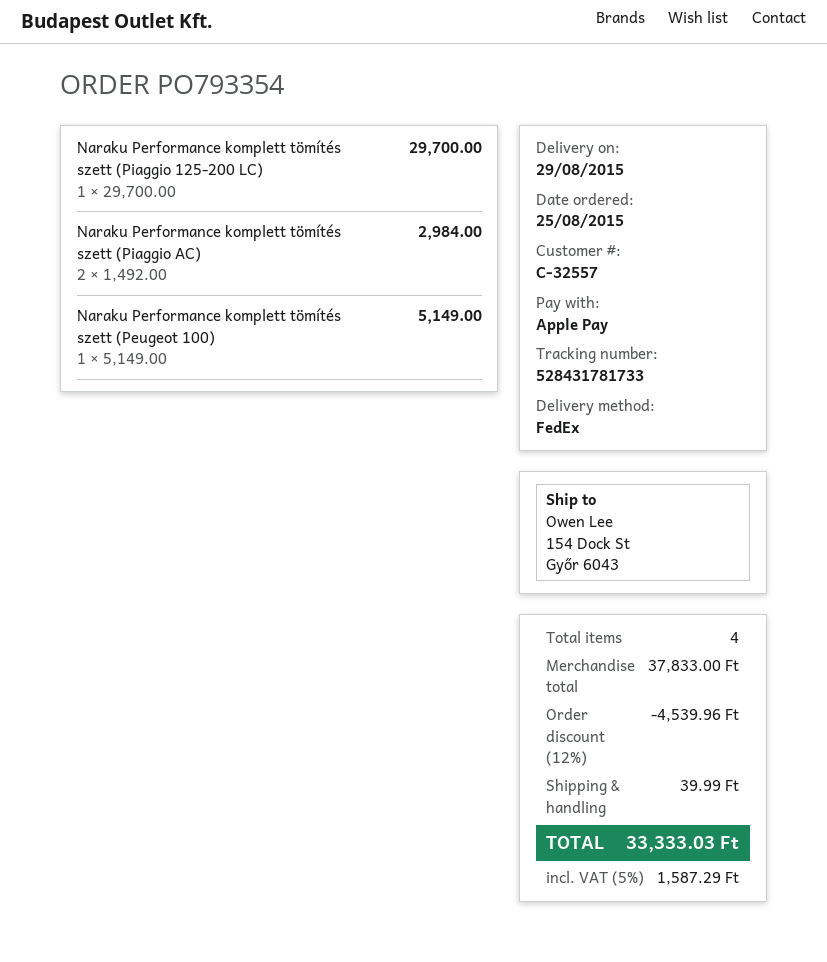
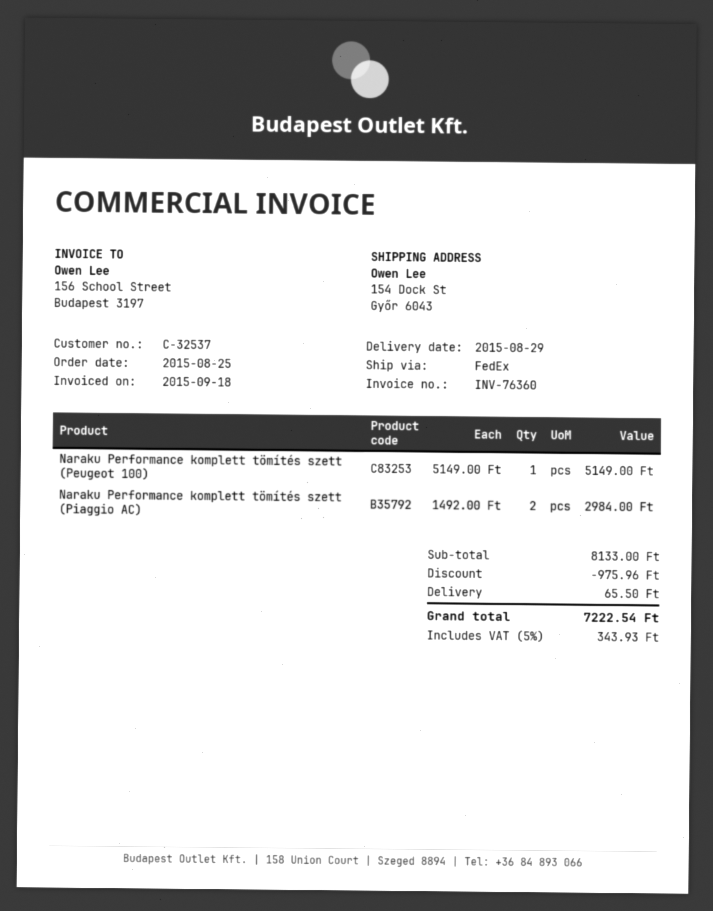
customer number: C-32557 -> C-32537
Naraku Performance komplett tömítés szett (Piaggio 125-200 LC): 1 x 29700.00 = 29700.00 -> none
subtotal: 37833.00 -> 8133.00
discount: 4539.96 -> 975.96
shipping: 39.99 -> 65.50
tax: 5% = 1587.29 -> 5% = 343.93
total: 33333.03 -> 7222.54

